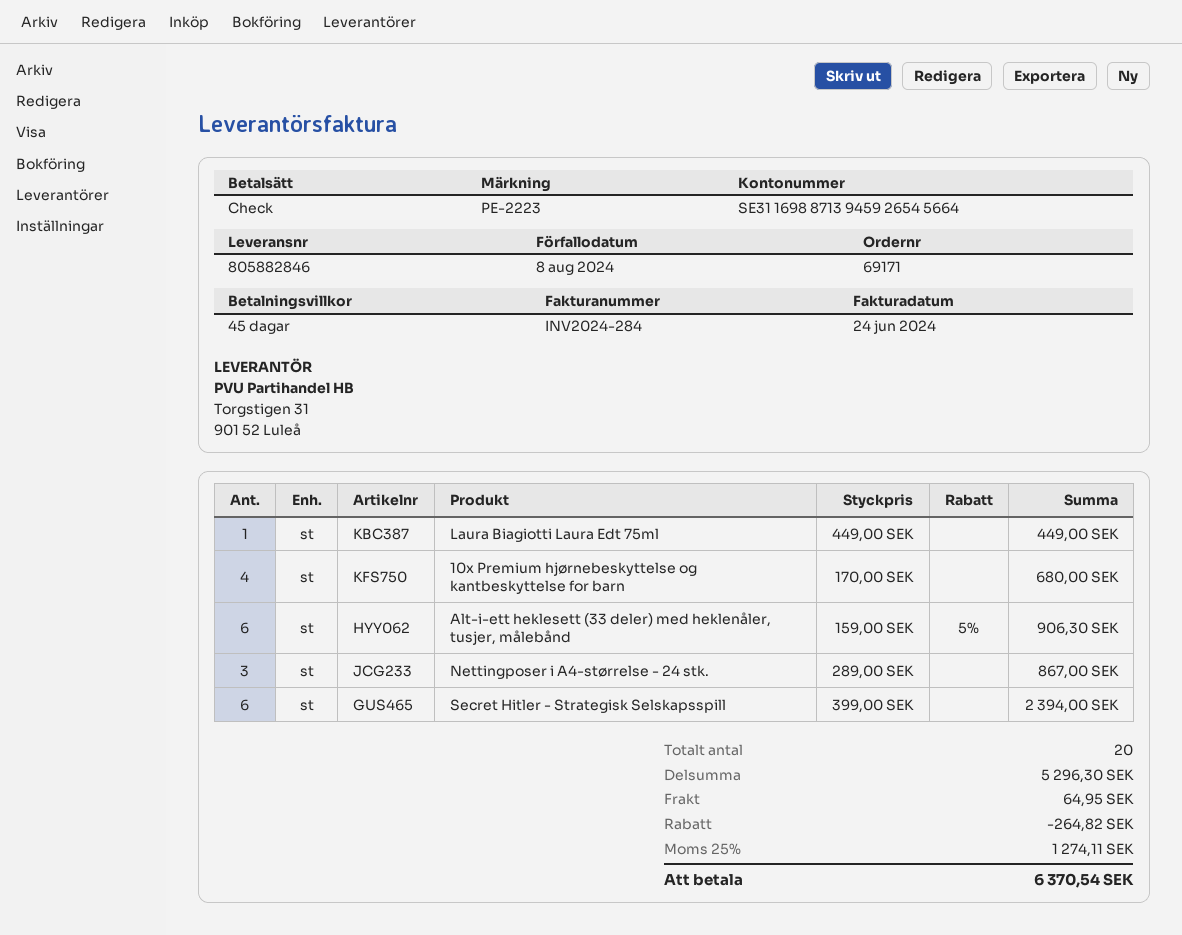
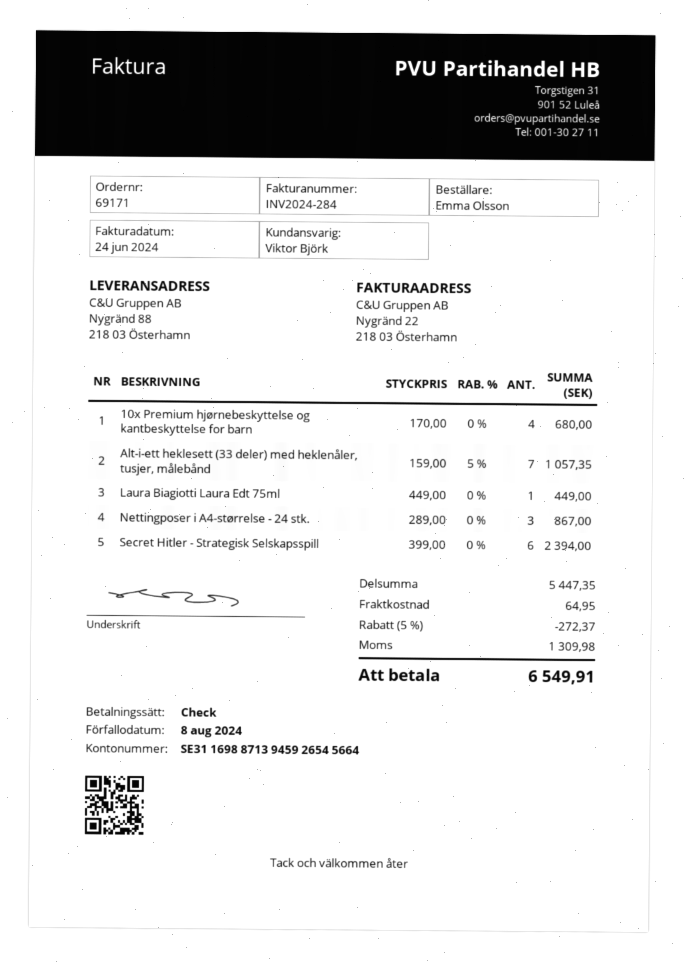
Alt-i-ett heklesett (33 deler) med heklenåler, tusjer, målebånd: 6 x 159.00 - 5% = 906.30 -> 7 x 159.00 - 5% = 1057.35
subtotal: 5296.30 -> 5447.35
discount: 264.82 -> 272.37
tax: 1274.11 -> 1309.98
total: 6370.54 -> 6549.91

